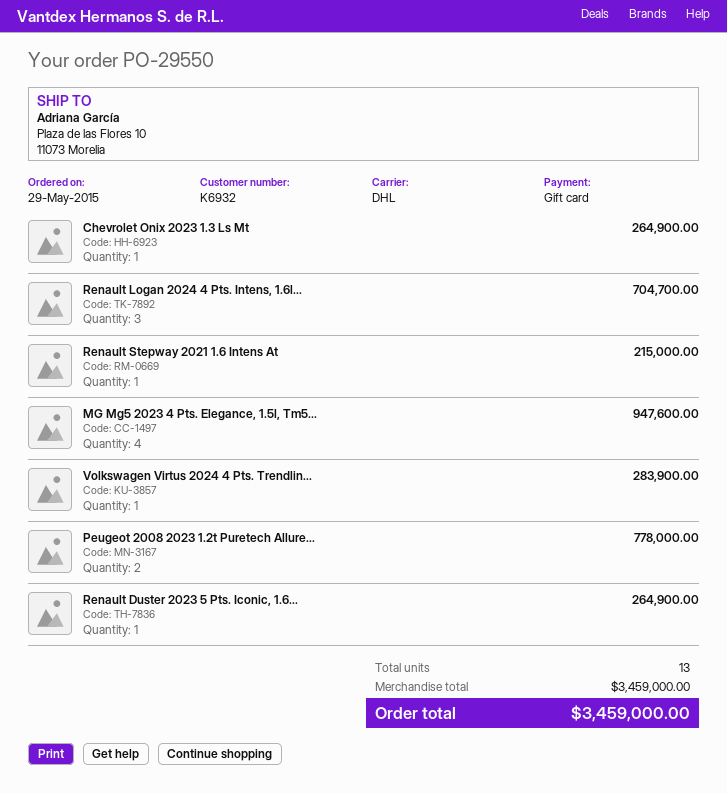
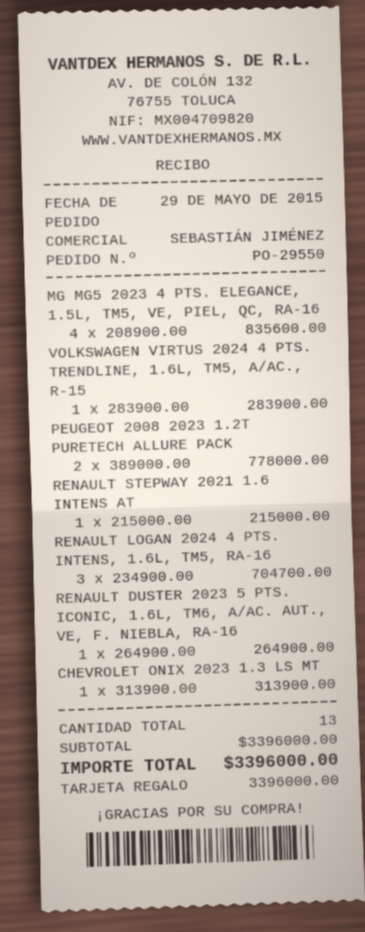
Chevrolet Onix 2023 1.3 Ls Mt: 1 for 264900.00 -> 1 for 313900.00
MG Mg5 2023 4 Pts. Elegance, 1.5l, Tm5...: 4 for 947600.00 -> 4 for 835600.00
subtotal: 3459000.00 -> 3396000.00
total: 3459000.00 -> 3396000.00

